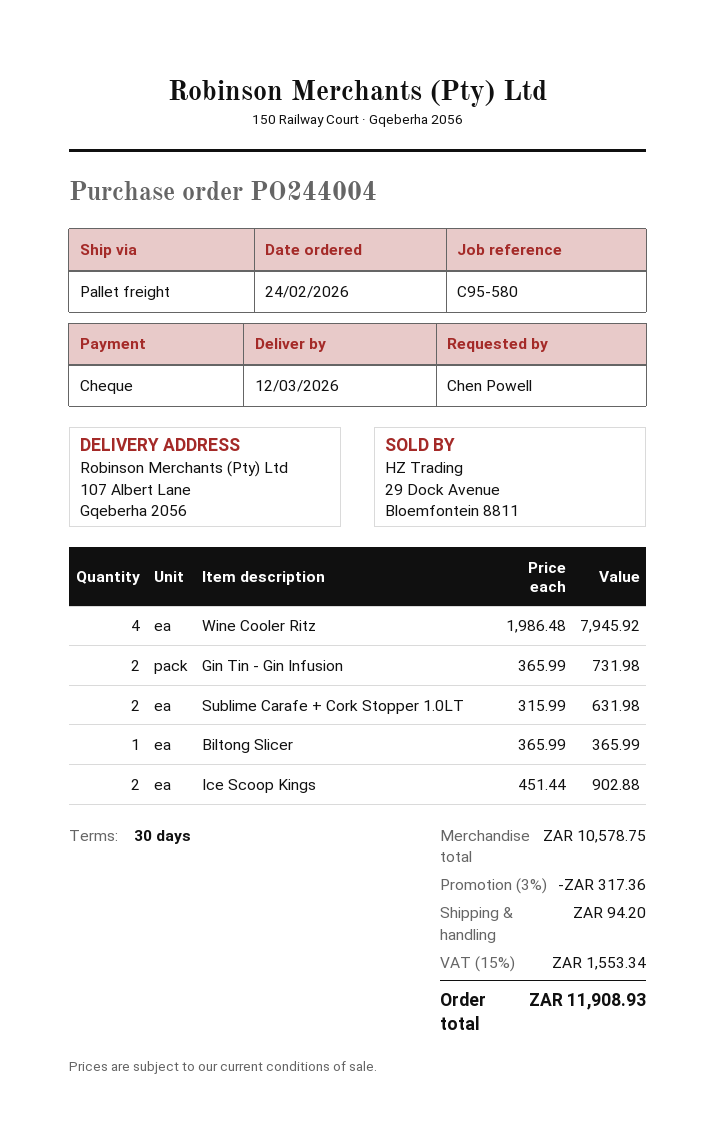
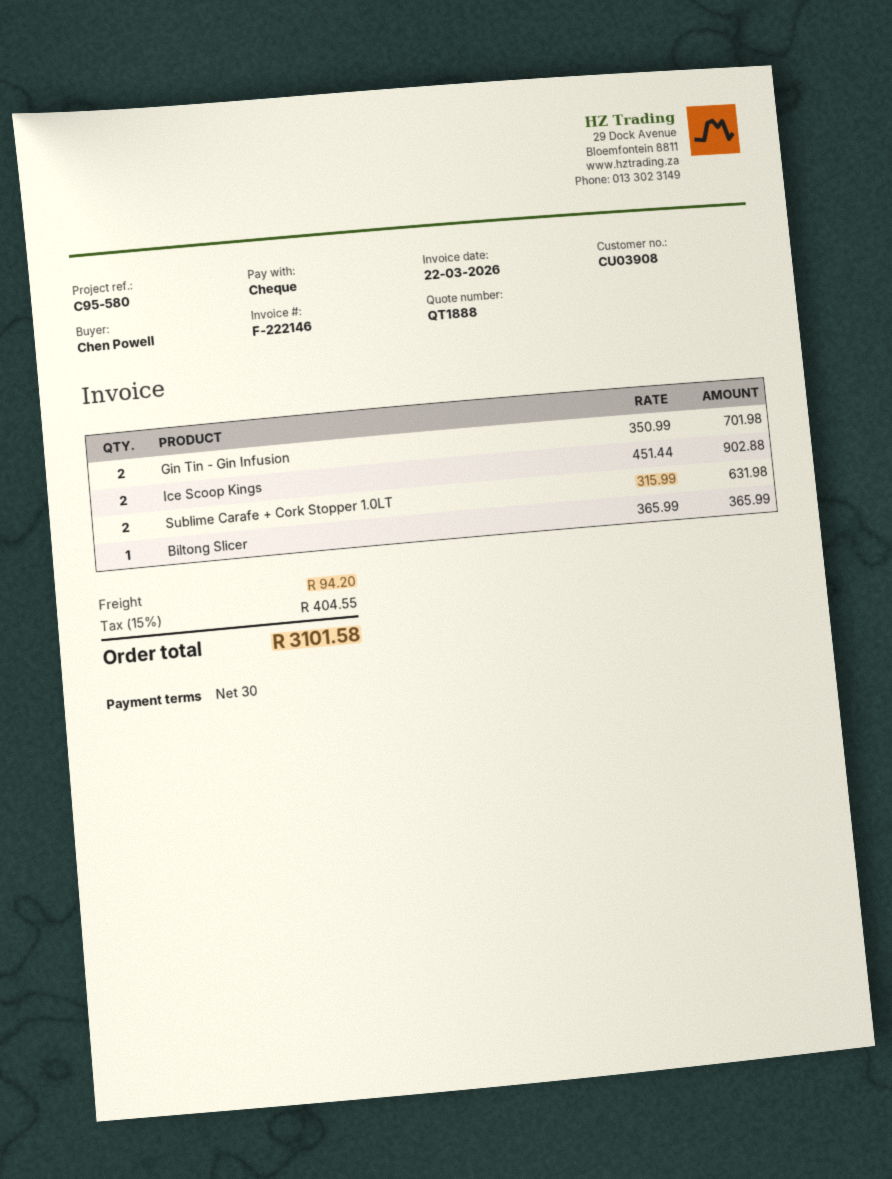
Wine Cooler Ritz: 4 x 1986.48 = 7945.92 -> none
Gin Tin - Gin Infusion: 2 x 365.99 = 731.98 -> 2 x 350.99 = 701.98
discount: 3% = 317.36 -> none
tax: 15% = 1553.34 -> 15% = 404.55
total: 11908.93 -> 3101.58

